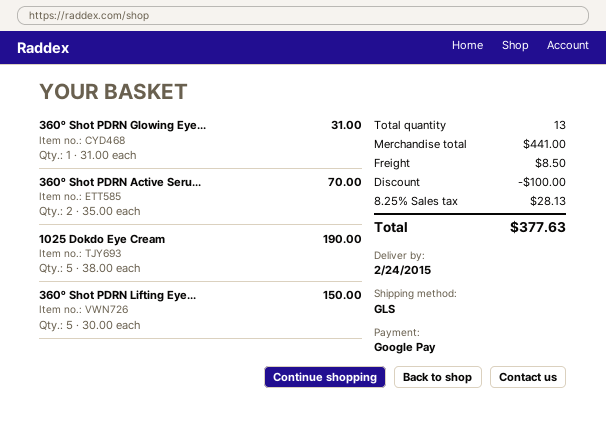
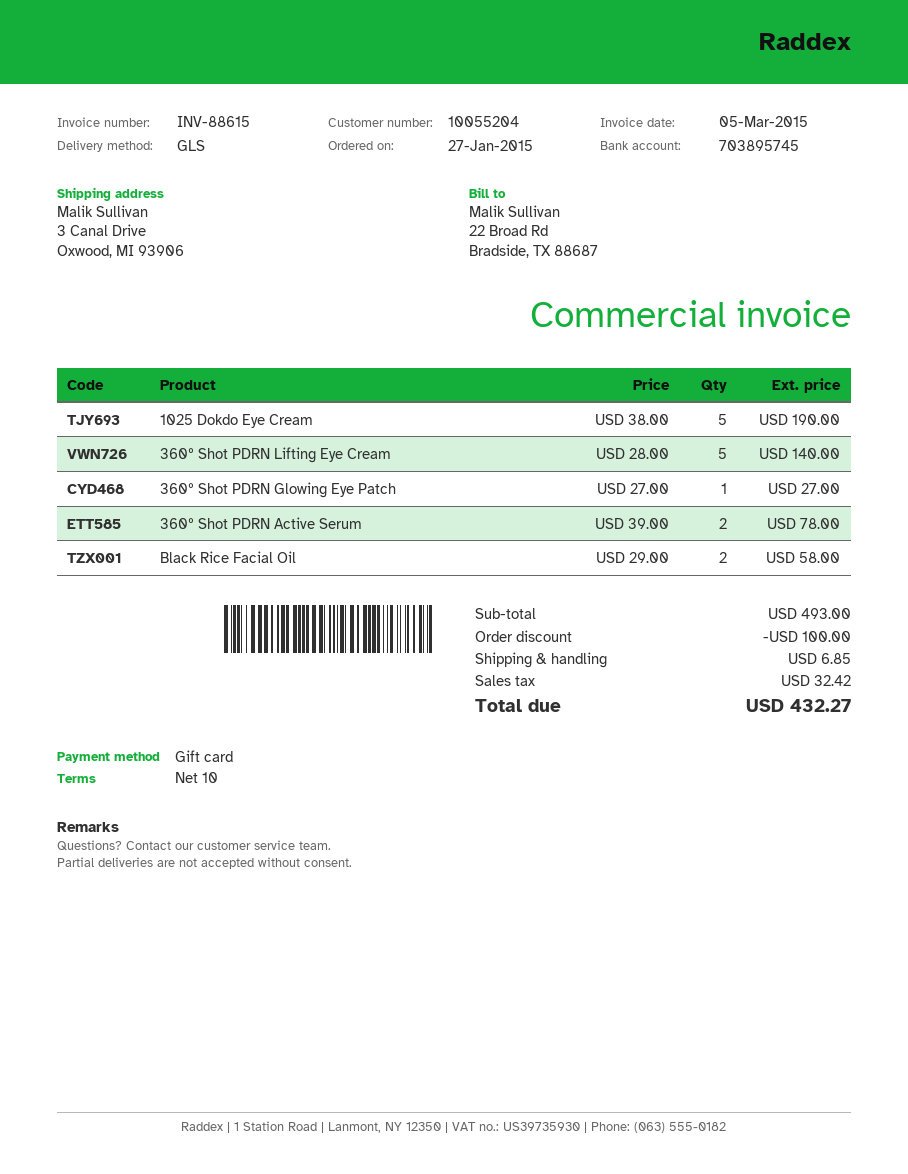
payment method: Google Pay -> gift card
360º Shot PDRN Glowing Eye...: 1 x 31.00 = 31.00 -> 1 x 27.00 = 27.00
360º Shot PDRN Active Seru...: 2 x 35.00 = 70.00 -> 2 x 39.00 = 78.00
360º Shot PDRN Lifting Eye...: 5 x 30.00 = 150.00 -> 5 x 28.00 = 140.00
Black Rice Facial Oil: none -> 2 x 29.00 = 58.00
subtotal: 441.00 -> 493.00
shipping: 8.50 -> 6.85
tax: 28.13 -> 32.42
total: 377.63 -> 432.27

